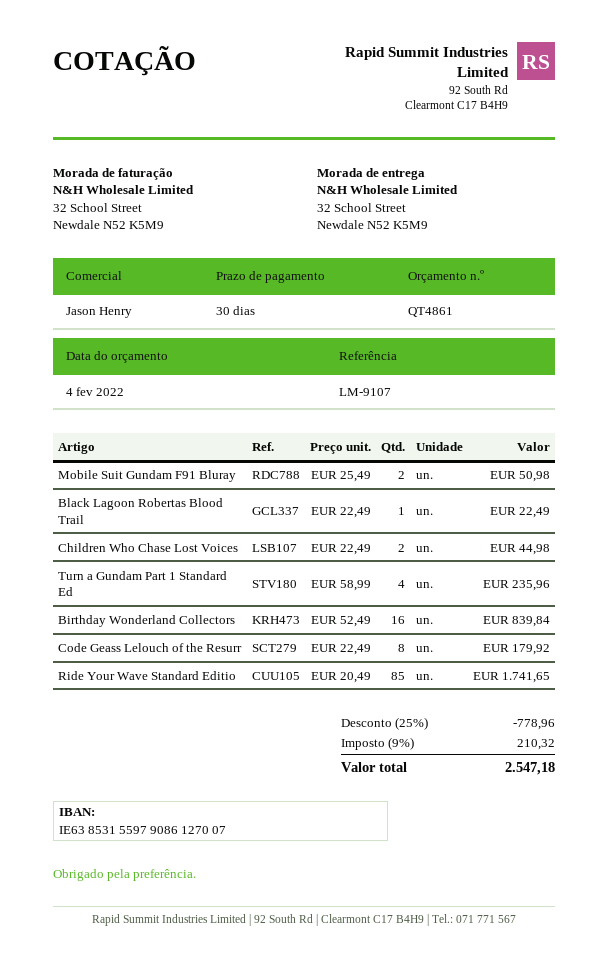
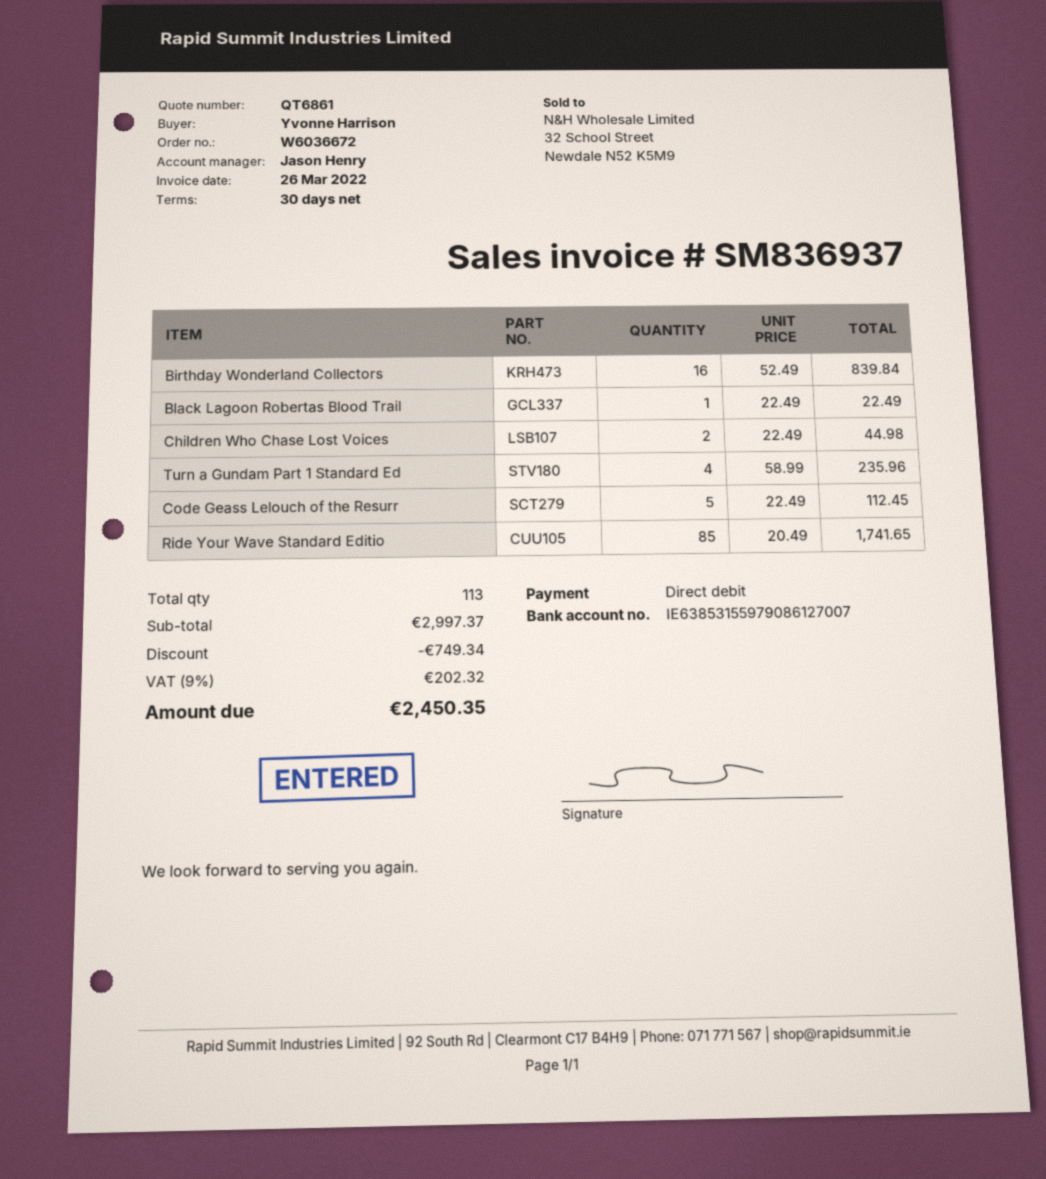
quote number: QT4861 -> QT6861
Mobile Suit Gundam F91 Bluray: 2 x 25.49 = 50.98 -> none
Code Geass Lelouch of the Resurr: 8 x 22.49 = 179.92 -> 5 x 22.49 = 112.45
discount: 778.96 -> 749.34
tax: 9% = 210.32 -> 9% = 202.32
total: 2547.18 -> 2450.35

